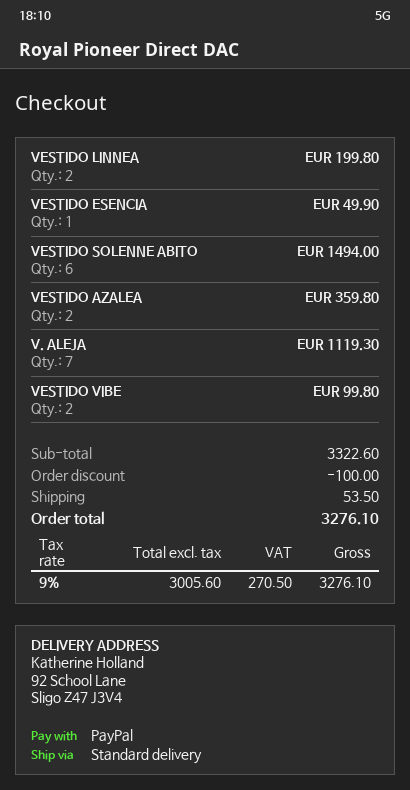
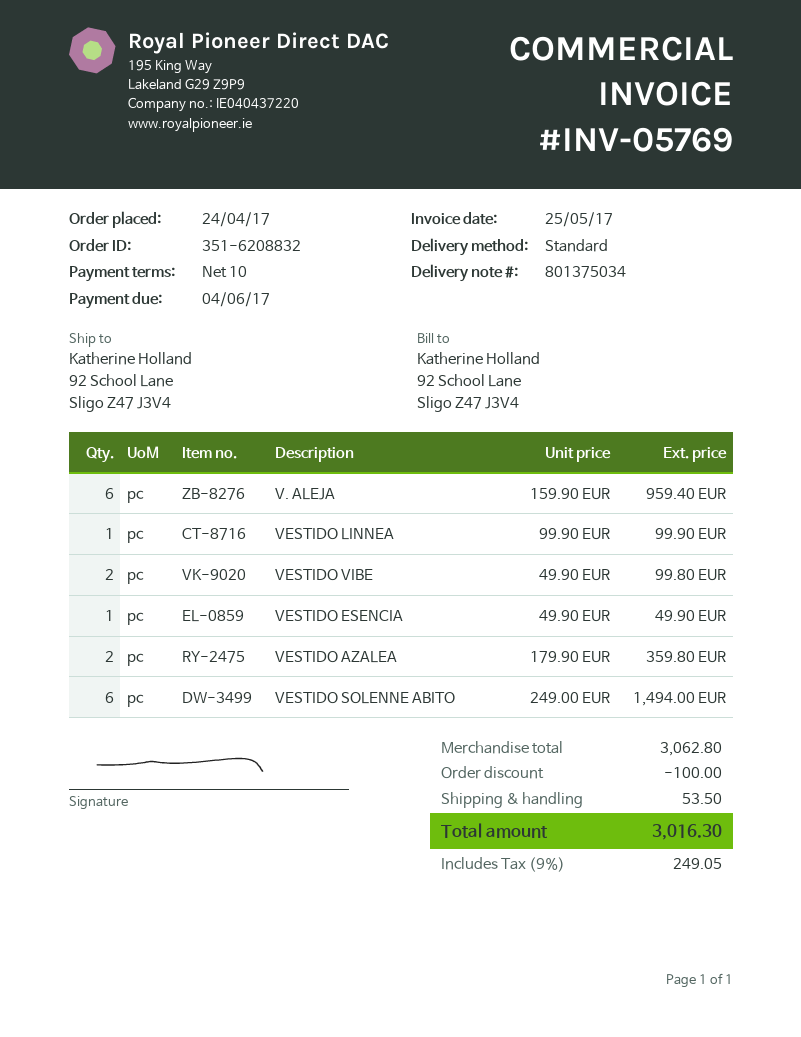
VESTIDO LINNEA: 2 for 199.80 -> 1 for 99.90
V. ALEJA: 7 for 1119.30 -> 6 for 959.40
subtotal: 3322.60 -> 3062.80
tax: 9% = 270.50 -> 9% = 249.05
total: 3276.10 -> 3016.30

